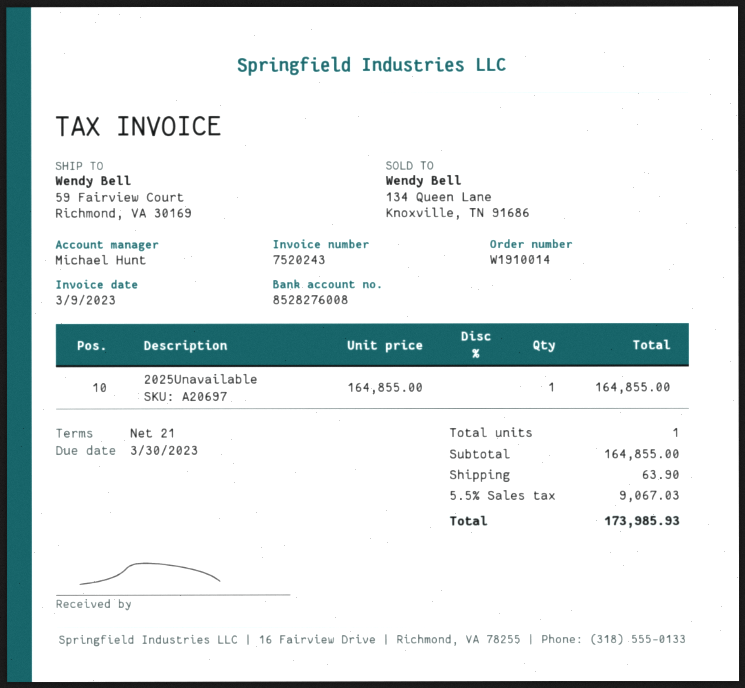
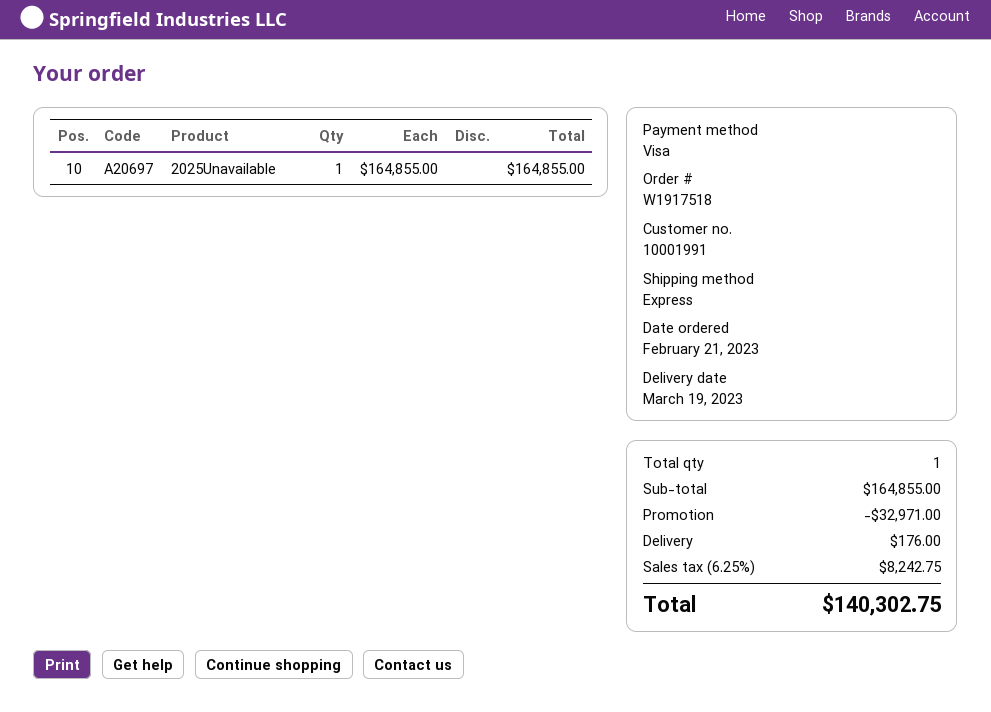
order number: W1910014 -> W1917518
discount: none -> 32971.00
shipping: 63.90 -> 176.00
tax: 5.5% = 9067.03 -> 6.25% = 8242.75
total: 173985.93 -> 140302.75

